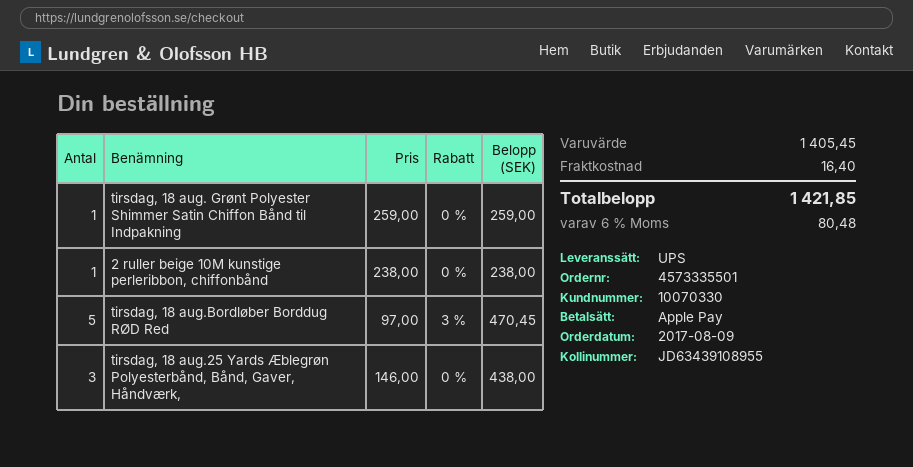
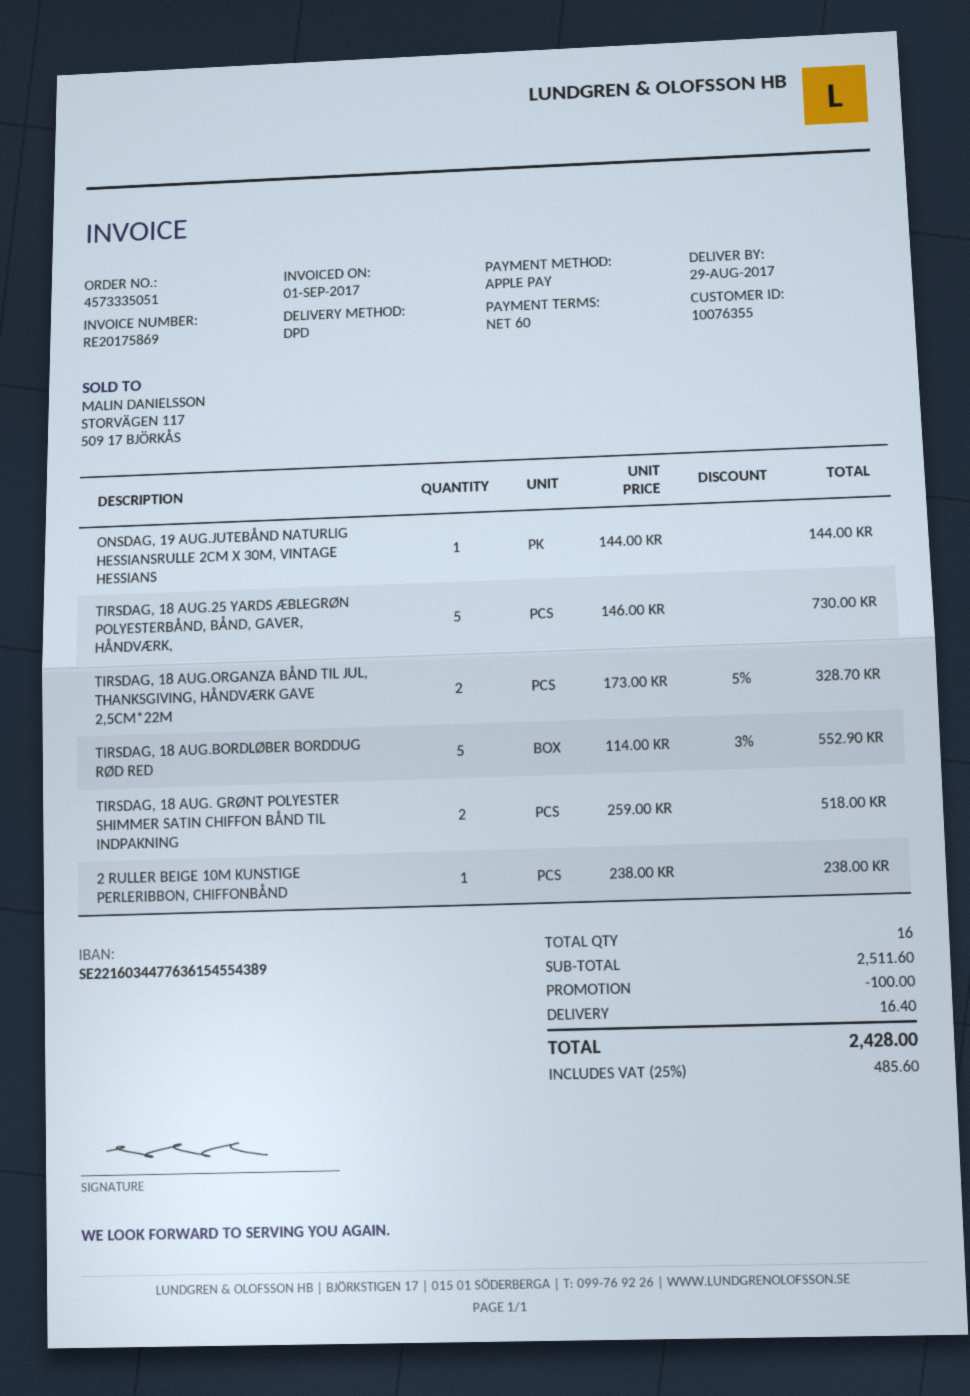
order number: 4573335501 -> 4573335051
customer number: 10070330 -> 10076355
shipping method: UPS -> DPD
tirsdag, 18 aug. Grønt Polyester Shimmer Satin Chiffon Bånd til Indpakning: 1 x 259.00 = 259.00 -> 2 x 259.00 = 518.00
tirsdag, 18 aug.Bordløber Borddug RØD Red: 5 x 97.00 - 3% = 470.45 -> 5 x 114.00 - 3% = 552.90
tirsdag, 18 aug.25 Yards Æblegrøn Polyesterbånd, Bånd, Gaver, Håndværk,: 3 x 146.00 = 438.00 -> 5 x 146.00 = 730.00
ONSDAG, 19 AUG.JUTEBÅND NATURLIG HESSIANSRULLE 2CM X 30M, VINTAGE HESSIANS: none -> 1 x 144.00 = 144.00
TIRSDAG, 18 AUG.ORGANZA BÅND TIL JUL, THANKSGIVING, HÅNDVÆRK GAVE 2,5CM*22M: none -> 2 x 173.00 - 5% = 328.70
subtotal: 1405.45 -> 2511.60
discount: none -> 100.00
tax: 6% = 80.48 -> 25% = 485.60
total: 1421.85 -> 2428.00

